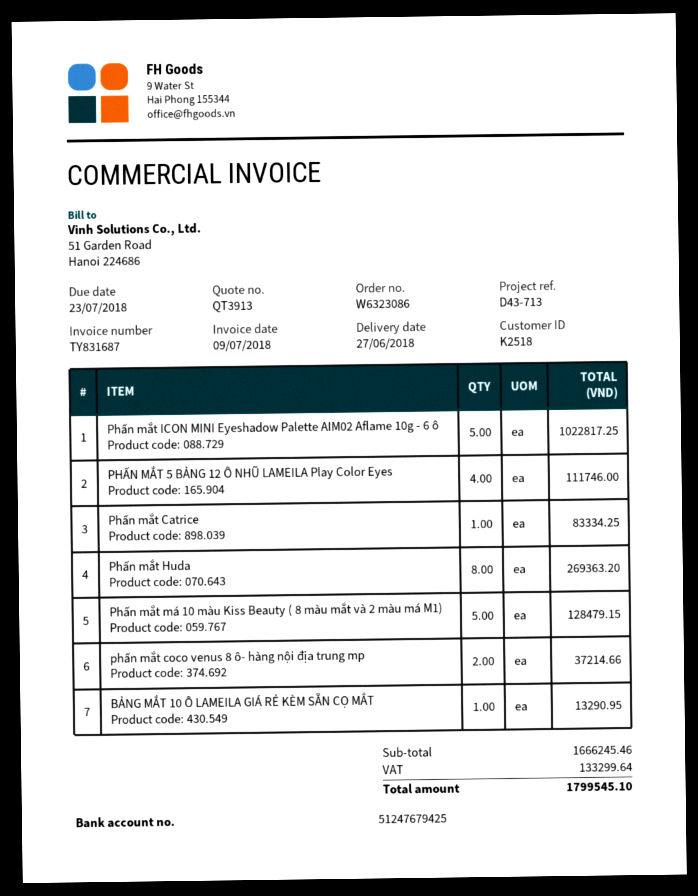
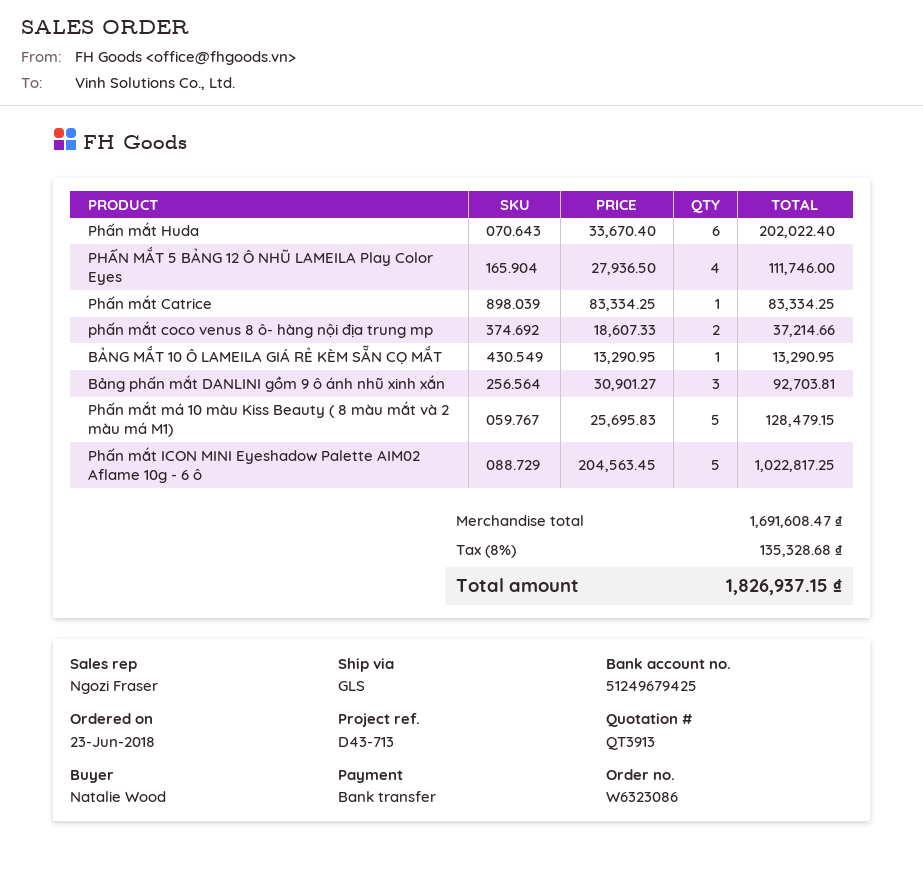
bank account: 51247679425 -> 51249679425
Phấn mắt Huda: 8 for 269363.20 -> 6 for 202022.40
Bảng phấn mắt DANLINI gồm 9 ô ánh nhũ xinh xắn: none -> 3 for 92703.81
subtotal: 1666245.46 -> 1691608.47
tax: 133299.64 -> 135328.68
total: 1799545.10 -> 1826937.15

